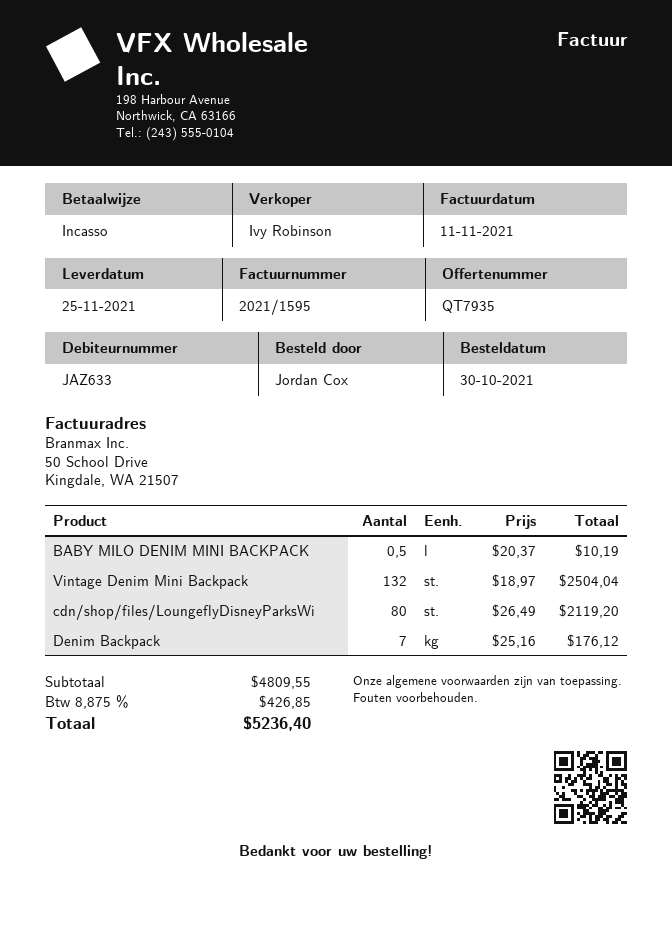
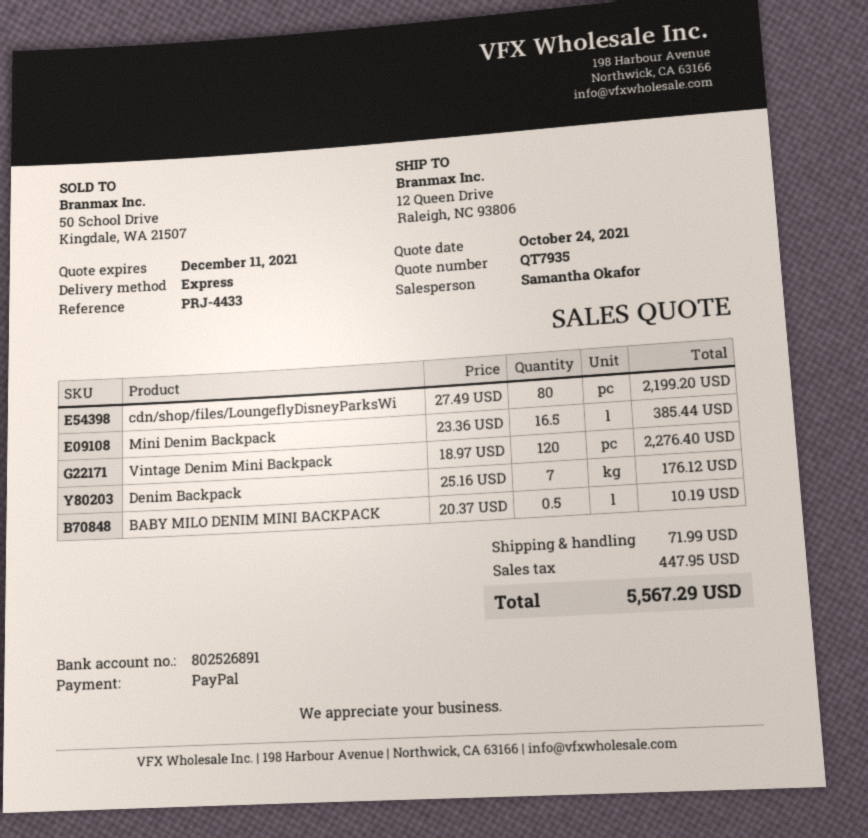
sales rep: Ivy Robinson -> Samantha Okafor
payment method: direct debit -> PayPal
Vintage Denim Mini Backpack: 132 x 18.97 = 2504.04 -> 120 x 18.97 = 2276.40
cdn/shop/files/LoungeflyDisneyParksWi: 80 x 26.49 = 2119.20 -> 80 x 27.49 = 2199.20
Mini Denim Backpack: none -> 16.5 x 23.36 = 385.44
shipping: none -> 71.99
tax: 426.85 -> 447.95
total: 5236.40 -> 5567.29

